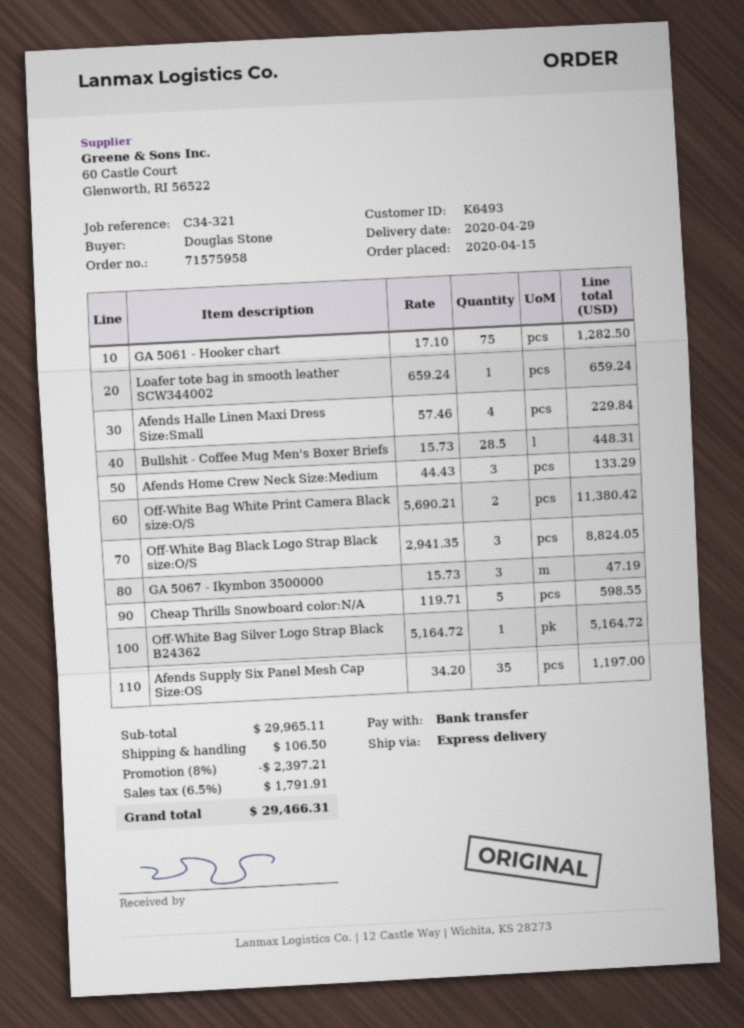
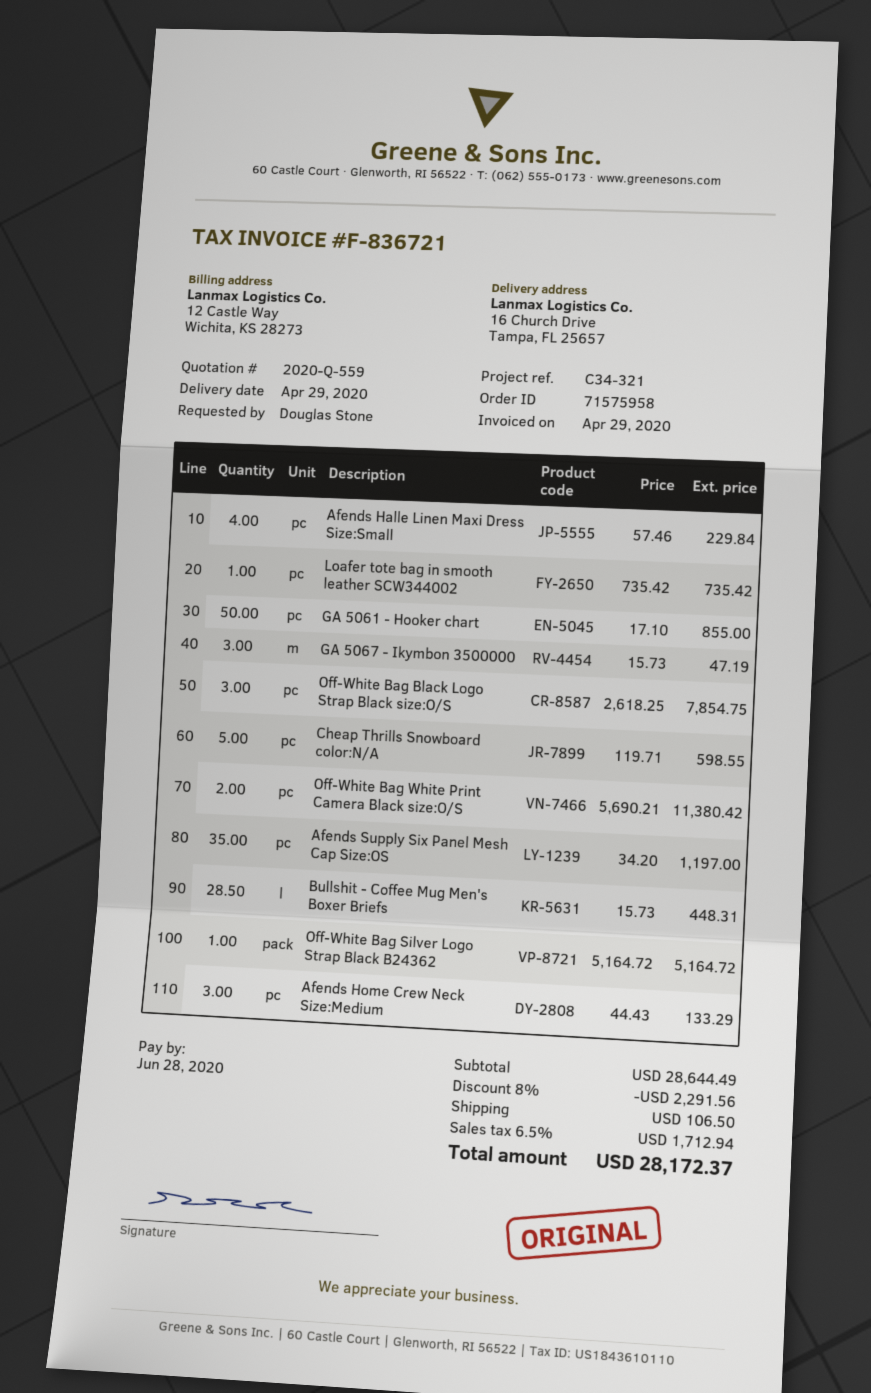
GA 5061 - Hooker chart: 75 x 17.10 = 1282.50 -> 50 x 17.10 = 855.00
Loafer tote bag in smooth leather SCW344002: 1 x 659.24 = 659.24 -> 1 x 735.42 = 735.42
Off-White Bag Black Logo Strap Black size:O/S: 3 x 2941.35 = 8824.05 -> 3 x 2618.25 = 7854.75
subtotal: 29965.11 -> 28644.49
discount: 8% = 2397.21 -> 8% = 2291.56
tax: 6.5% = 1791.91 -> 6.5% = 1712.94
total: 29466.31 -> 28172.37

